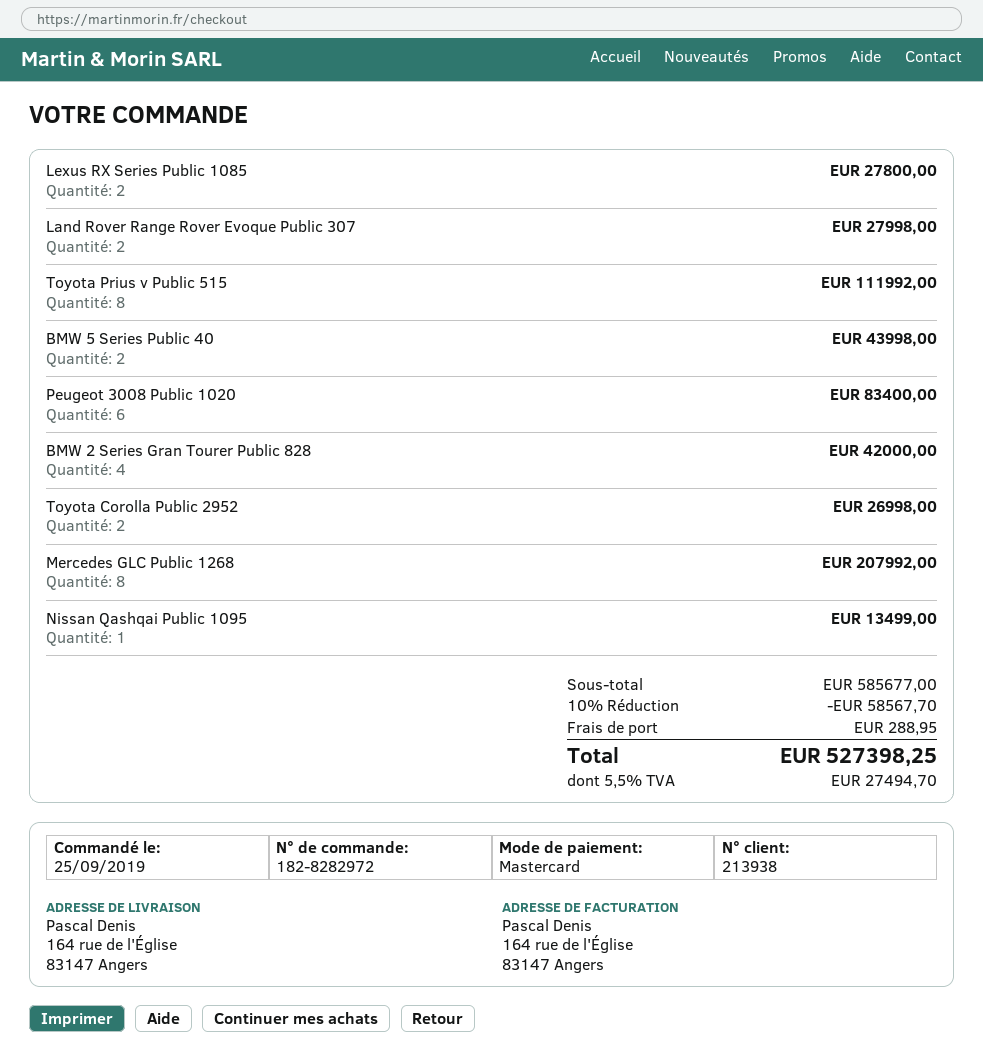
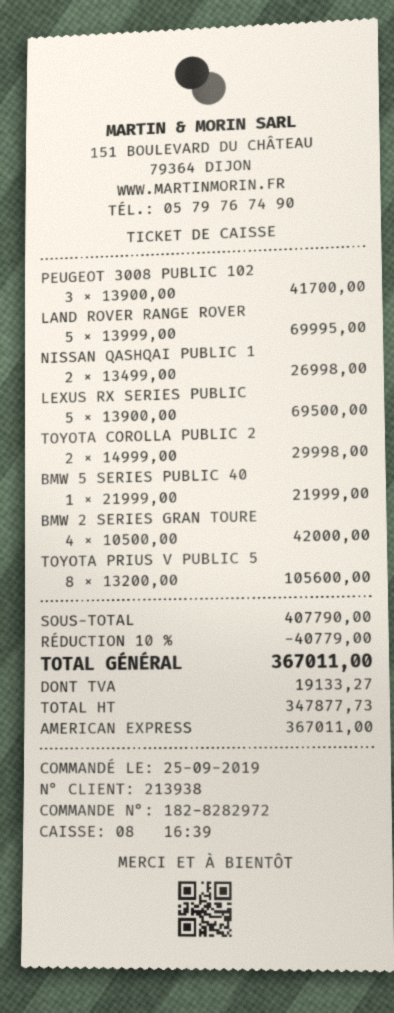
payment method: Mastercard -> American Express
Lexus RX Series Public 1085: 2 for 27800.00 -> 5 for 69500.00
Land Rover Range Rover Evoque Public 307: 2 for 27998.00 -> 5 for 69995.00
Toyota Prius v Public 515: 8 for 111992.00 -> 8 for 105600.00
BMW 5 Series Public 40: 2 for 43998.00 -> 1 for 21999.00
Peugeot 3008 Public 1020: 6 for 83400.00 -> 3 for 41700.00
Toyota Corolla Public 2952: 2 for 26998.00 -> 2 for 29998.00
Mercedes GLC Public 1268: 8 for 207992.00 -> none
Nissan Qashqai Public 1095: 1 for 13499.00 -> 2 for 26998.00
subtotal: 585677.00 -> 407790.00
discount: 10% = 58567.70 -> 10% = 40779.00
shipping: 288.95 -> none
tax: 27494.70 -> 19133.27
total: 527398.25 -> 367011.00

